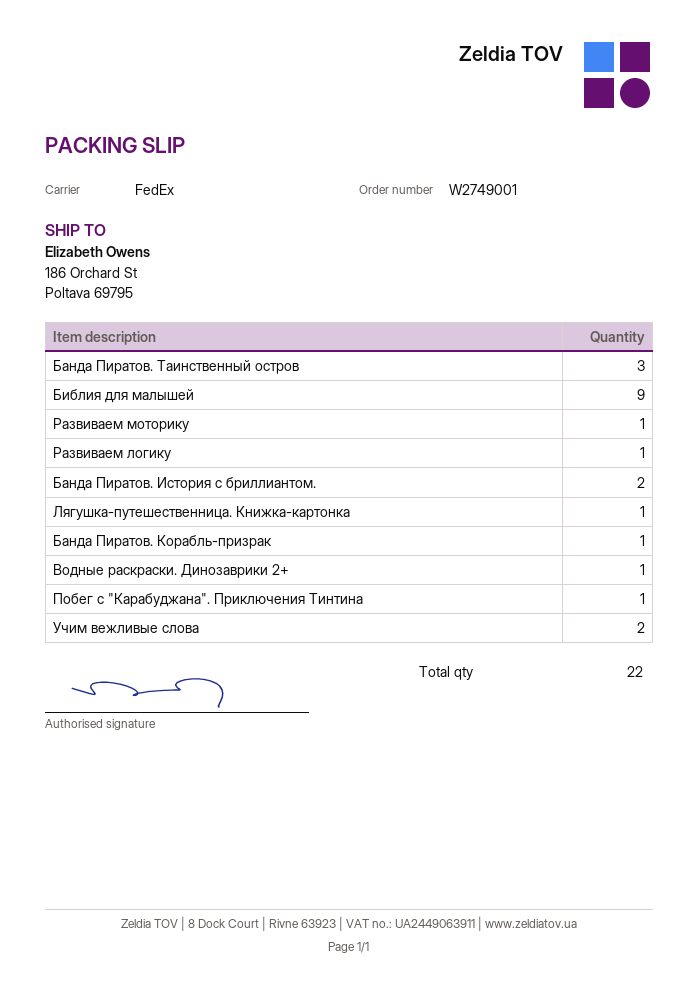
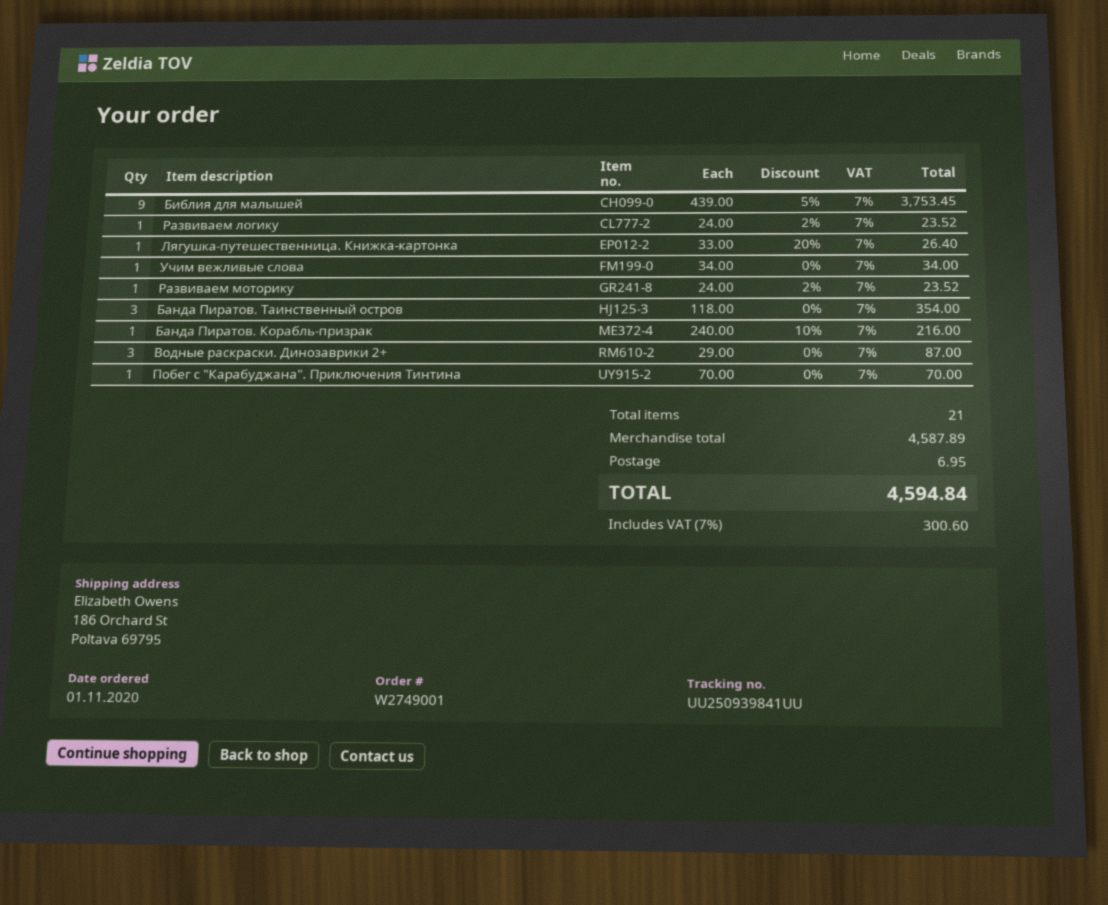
Банда Пиратов. История с бриллиантом.: 2 -> none
Водные раскраски. Динозаврики 2+: 1 -> 3
Учим вежливые слова: 2 -> 1
total quantity: 22 -> 21

